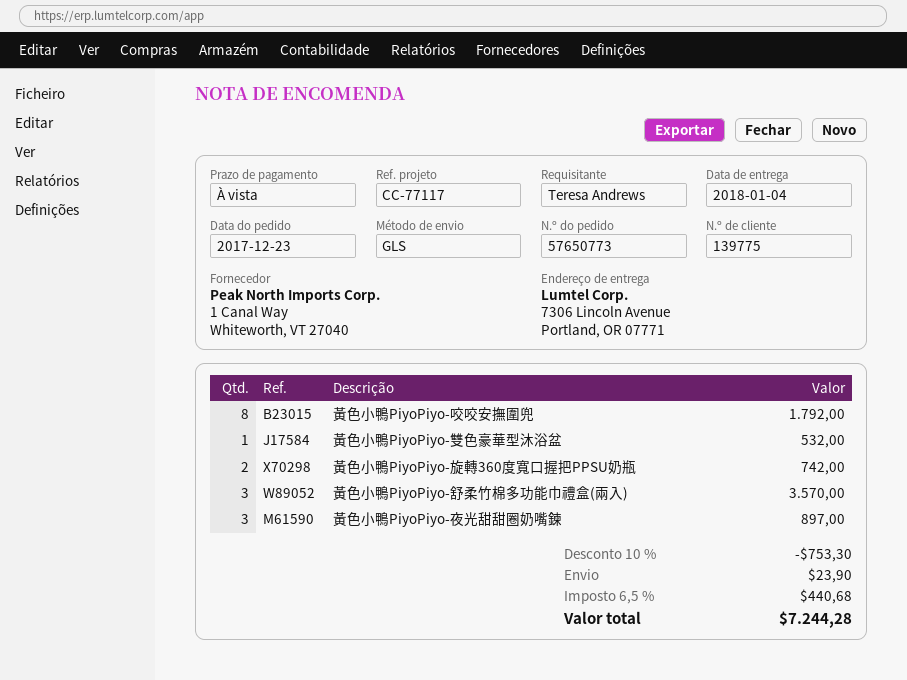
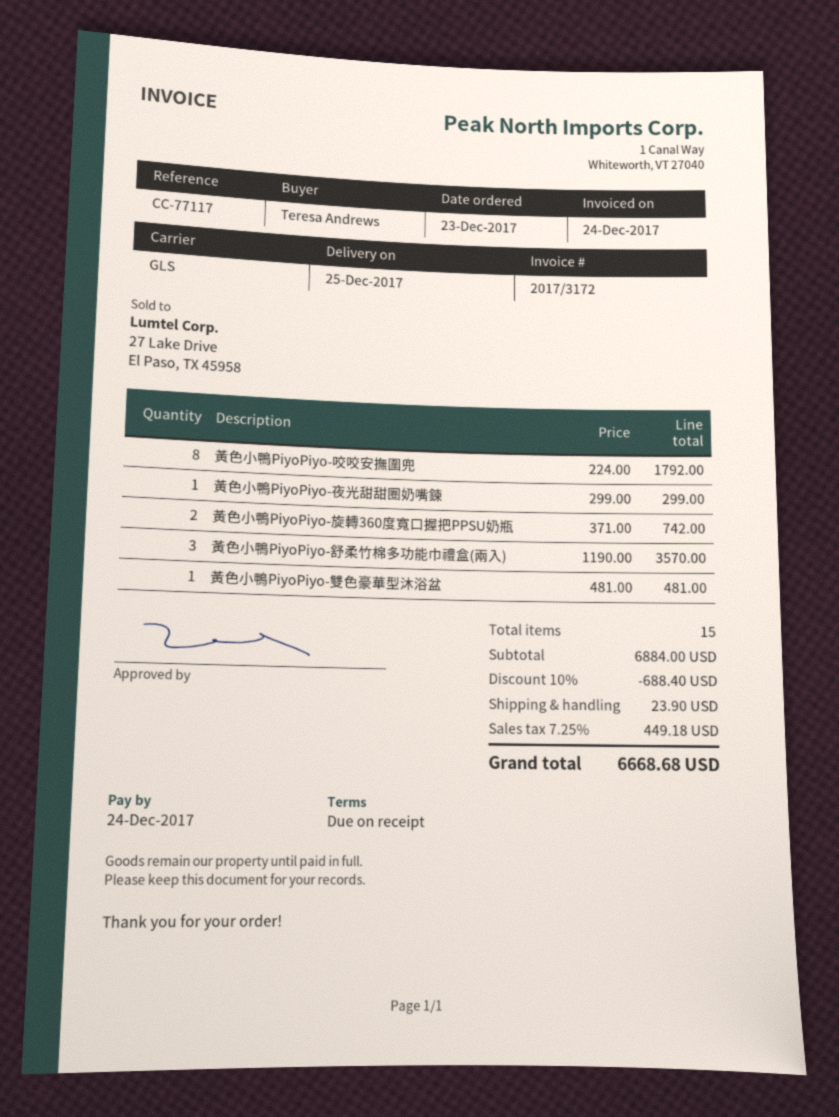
delivery date: 2018-01-04 -> 2017-12-25
黃色小鴨PiyoPiyo-雙色豪華型沐浴盆: 1 for 532.00 -> 1 for 481.00
黃色小鴨PiyoPiyo-夜光甜甜圈奶嘴鍊: 3 for 897.00 -> 1 for 299.00
discount: 10% = 753.30 -> 10% = 688.40
tax: 6.5% = 440.68 -> 7.25% = 449.18
total: 7244.28 -> 6668.68

